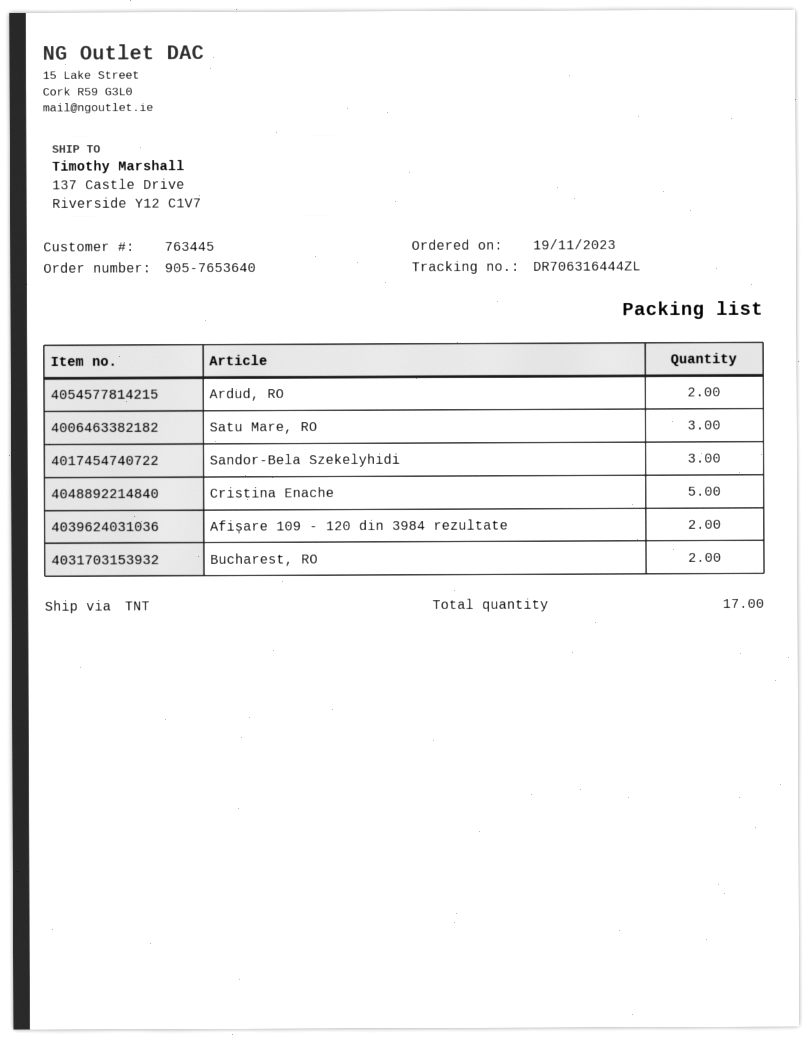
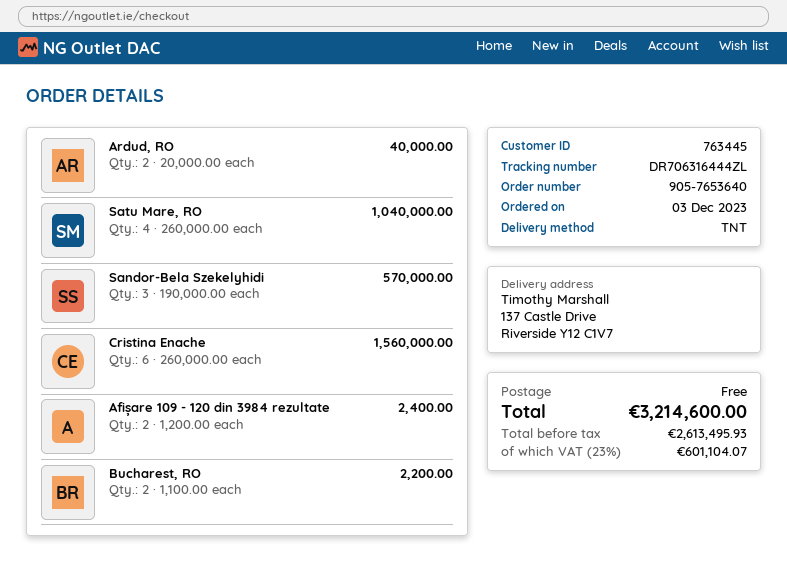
order date: 2023-11-19 -> 2023-12-03
Satu Mare, RO: 3 -> 4
Cristina Enache: 5 -> 6

